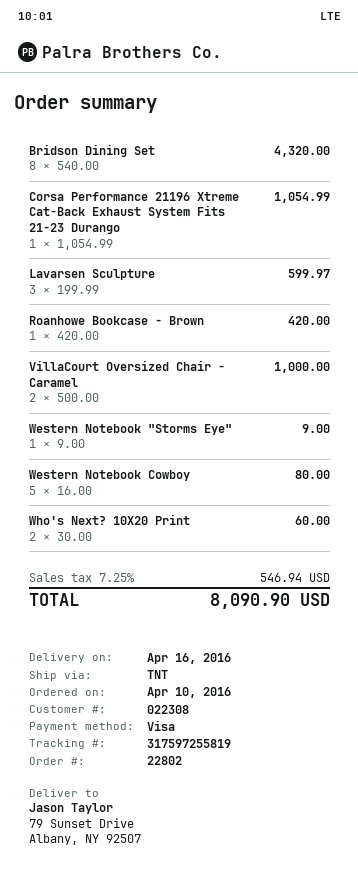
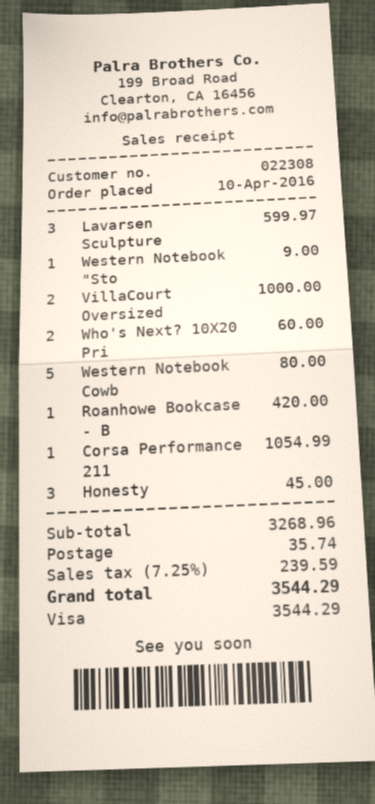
Bridson Dining Set: 8 for 4320.00 -> none
Honesty: none -> 3 for 45.00
shipping: none -> 35.74
tax: 7.25% = 546.94 -> 7.25% = 239.59
total: 8090.90 -> 3544.29

